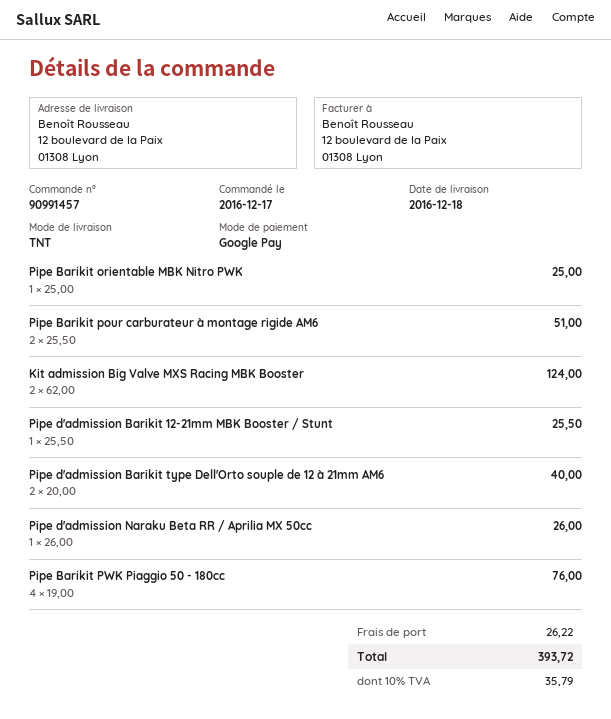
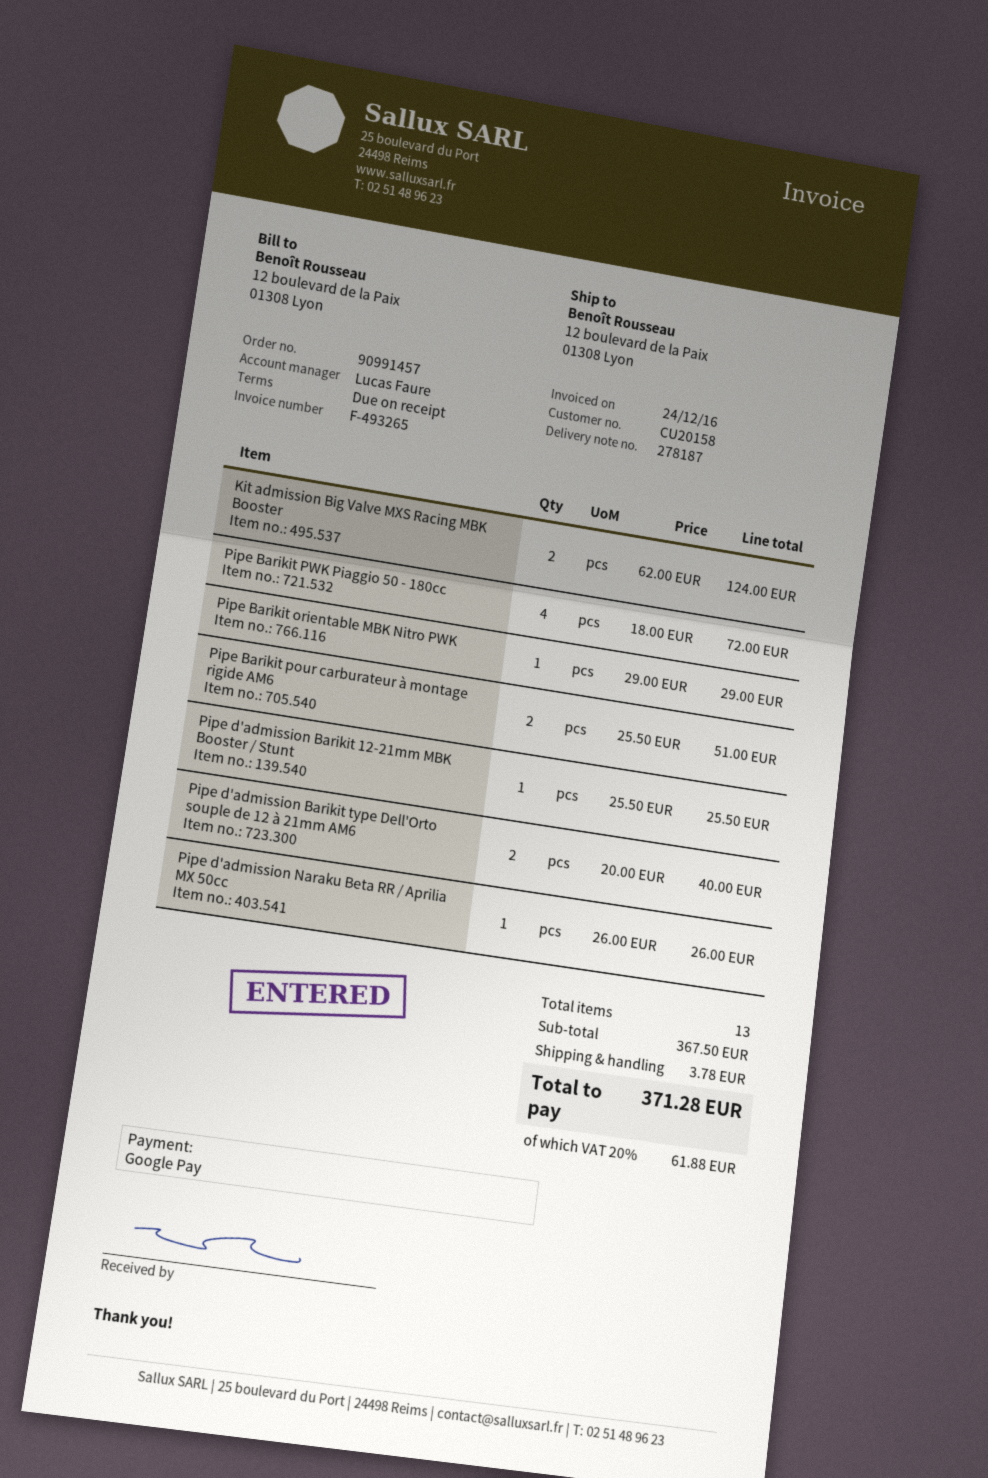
Pipe Barikit orientable MBK Nitro PWK: 1 x 25.00 = 25.00 -> 1 x 29.00 = 29.00
Pipe Barikit PWK Piaggio 50 - 180cc: 4 x 19.00 = 76.00 -> 4 x 18.00 = 72.00
shipping: 26.22 -> 3.78
tax: 10% = 35.79 -> 20% = 61.88
total: 393.72 -> 371.28

